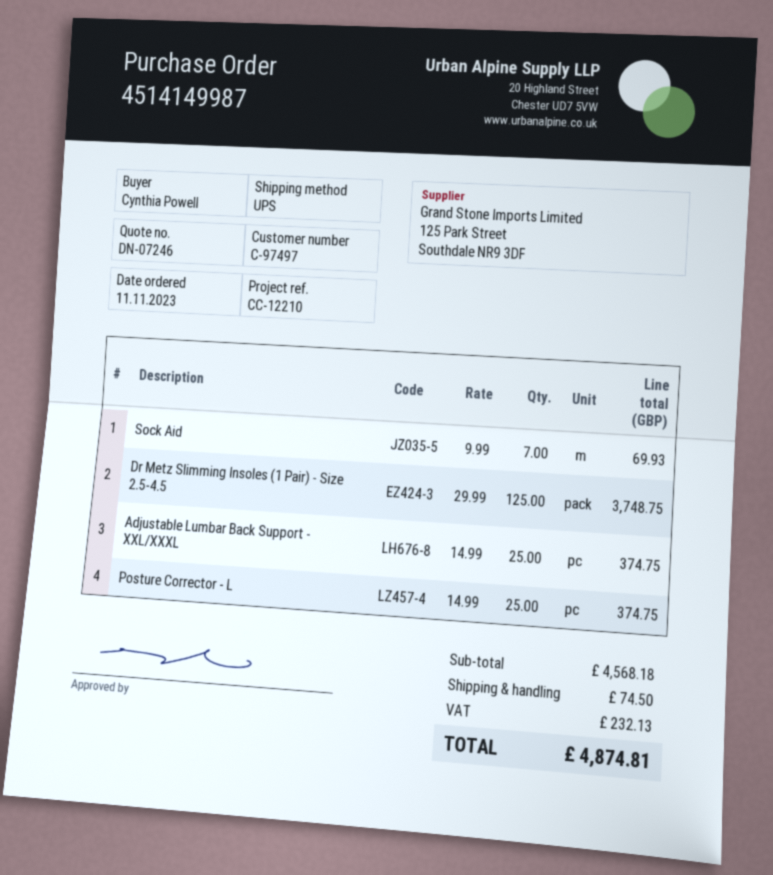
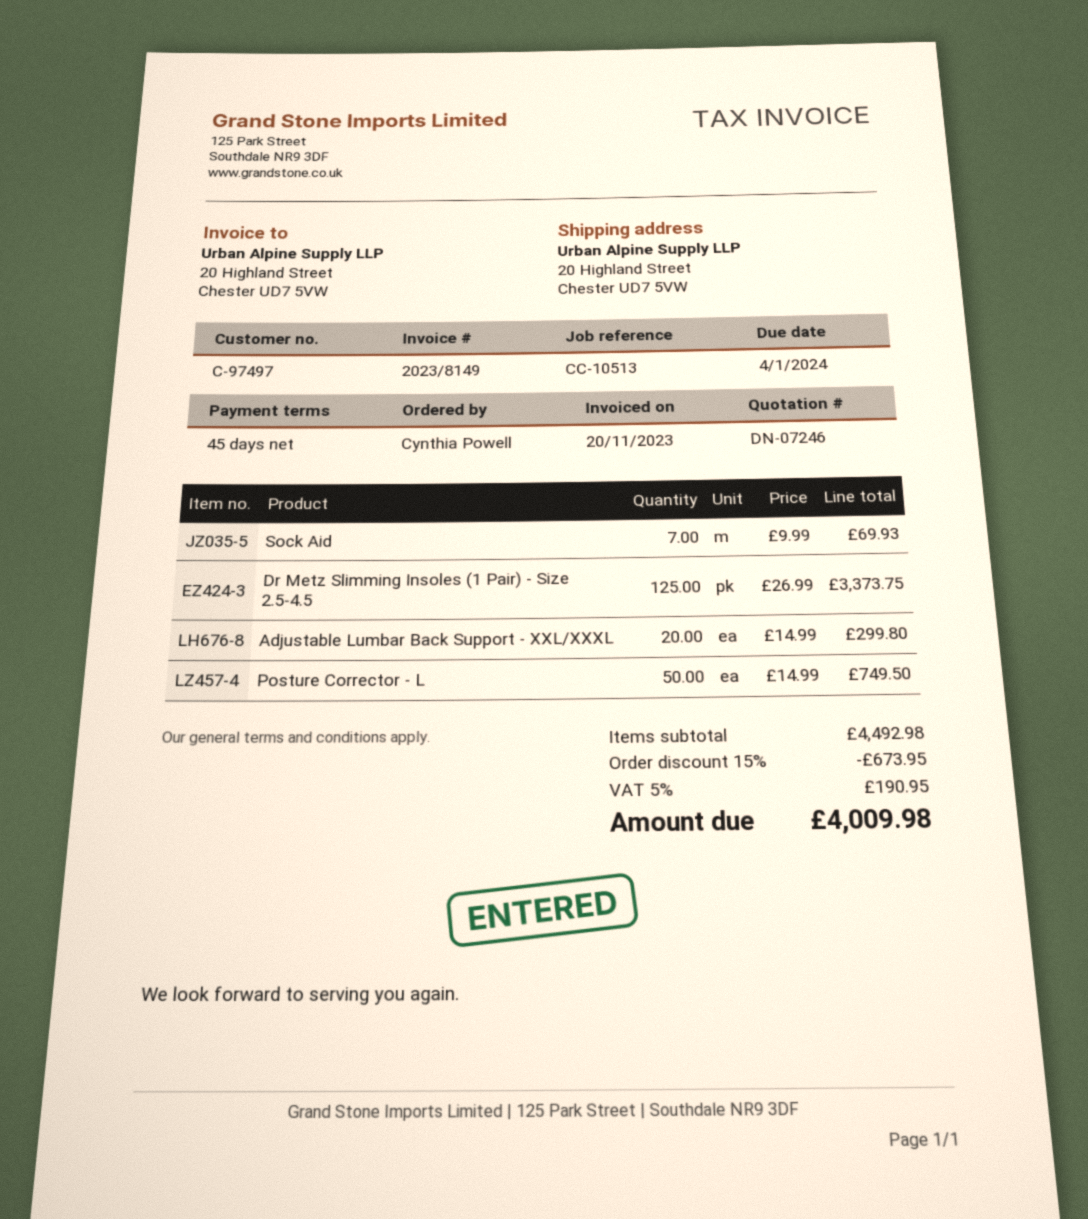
reference: CC-12210 -> CC-10513
Dr Metz Slimming Insoles (1 Pair) - Size 2.5-4.5: 125 x 29.99 = 3748.75 -> 125 x 26.99 = 3373.75
Adjustable Lumbar Back Support - XXL/XXXL: 25 x 14.99 = 374.75 -> 20 x 14.99 = 299.80
Posture Corrector - L: 25 x 14.99 = 374.75 -> 50 x 14.99 = 749.50
subtotal: 4568.18 -> 4492.98
discount: none -> 15% = 673.95
shipping: 74.50 -> none
tax: 232.13 -> 190.95
total: 4874.81 -> 4009.98

